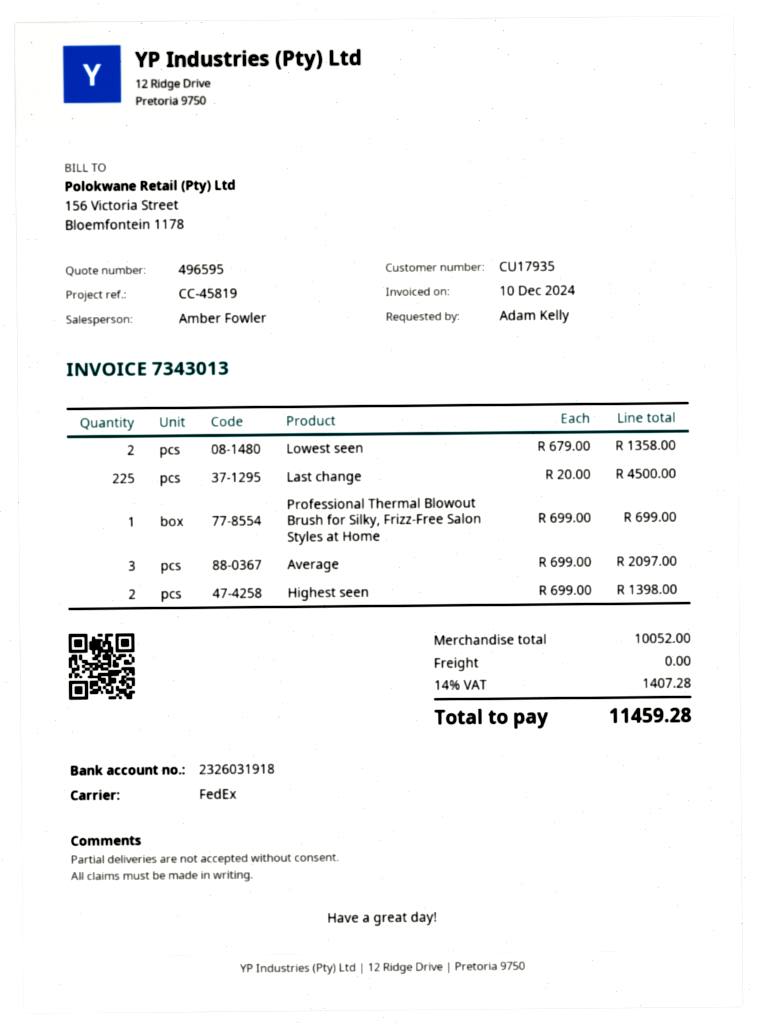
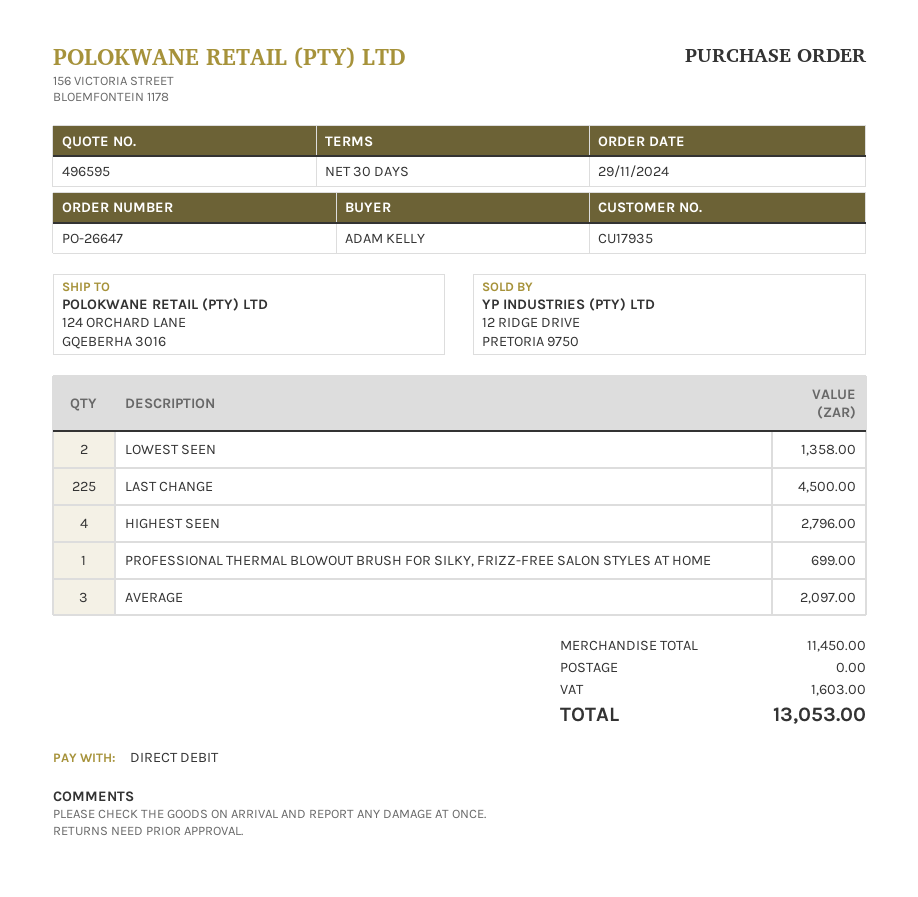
Highest seen: 2 for 1398.00 -> 4 for 2796.00
subtotal: 10052.00 -> 11450.00
tax: 1407.28 -> 1603.00
total: 11459.28 -> 13053.00

